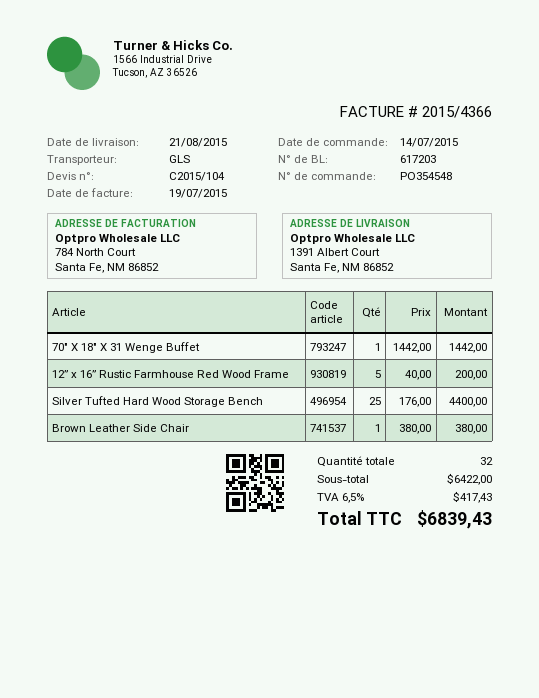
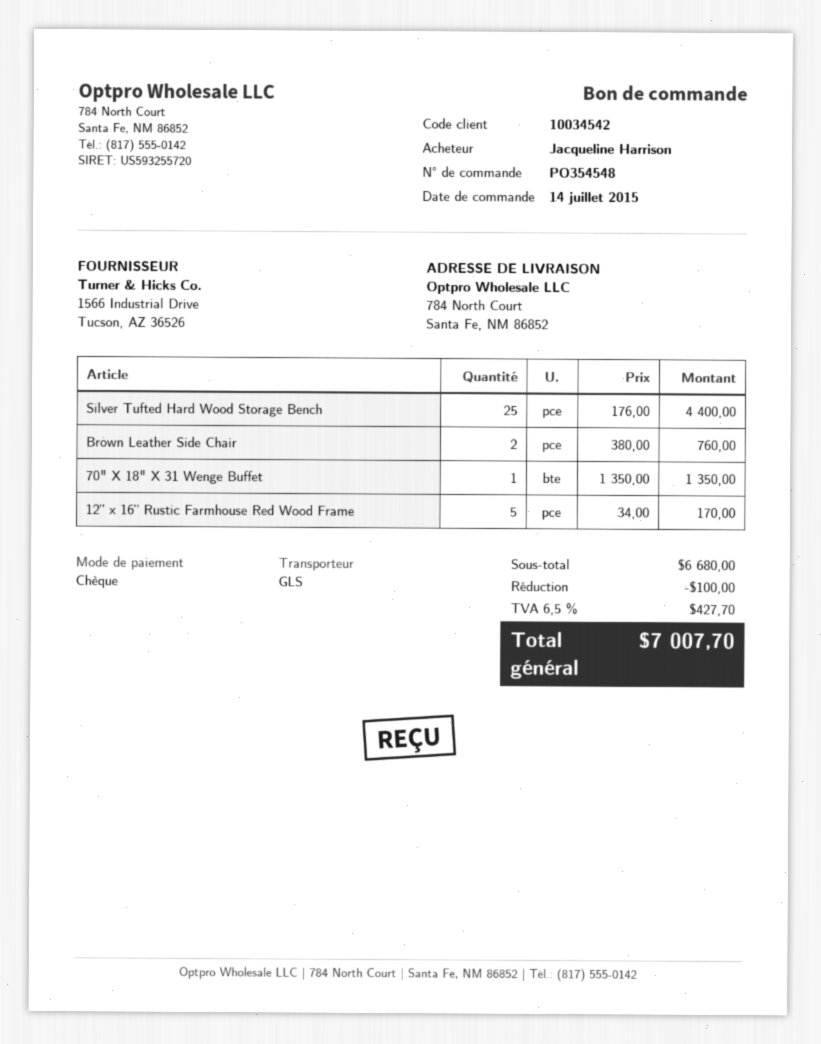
ship to: 1391 Albert Court, Santa Fe, NM 86852 -> 784 North Court, Santa Fe, NM 86852
70" X 18" X 31 Wenge Buffet: 1 x 1442.00 = 1442.00 -> 1 x 1350.00 = 1350.00
12” x 16” Rustic Farmhouse Red Wood Frame: 5 x 40.00 = 200.00 -> 5 x 34.00 = 170.00
Brown Leather Side Chair: 1 x 380.00 = 380.00 -> 2 x 380.00 = 760.00
subtotal: 6422.00 -> 6680.00
discount: none -> 100.00
tax: 6.5% = 417.43 -> 6.5% = 427.70
total: 6839.43 -> 7007.70

